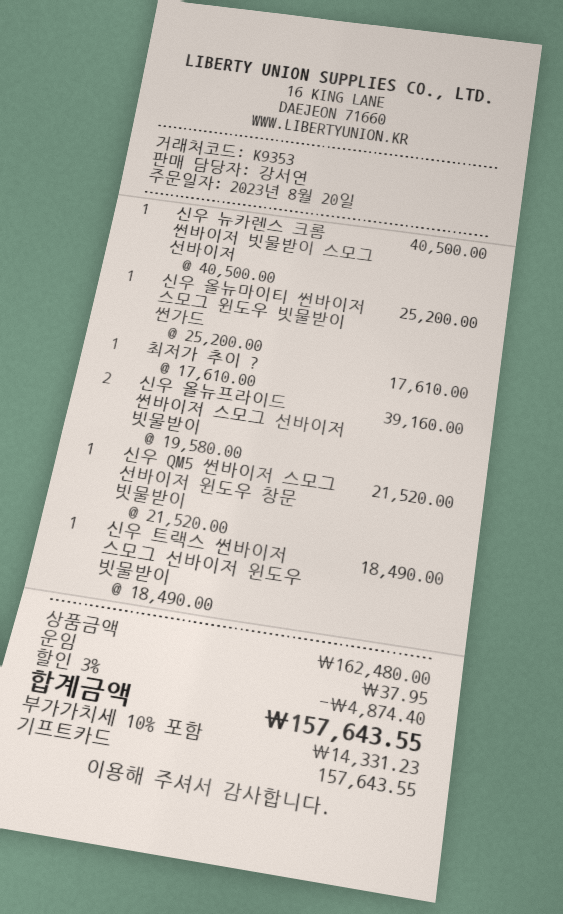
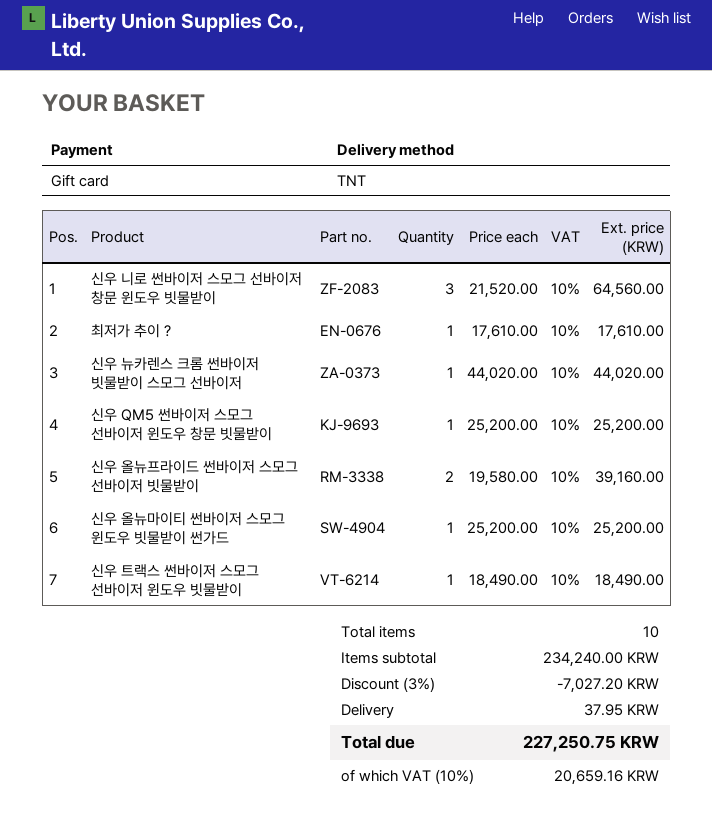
신우 뉴카렌스 크롬 썬바이저 빗물받이 스모그 선바이저: 1 x 40500.00 = 40500.00 -> 1 x 44020.00 = 44020.00
신우 QM5 썬바이저 스모그 선바이저 윈도우 창문 빗물받이: 1 x 21520.00 = 21520.00 -> 1 x 25200.00 = 25200.00
신우 니로 썬바이저 스모그 선바이저 창문 윈도우 빗물받이: none -> 3 x 21520.00 = 64560.00
subtotal: 162480.00 -> 234240.00
discount: 3% = 4874.40 -> 3% = 7027.20
tax: 10% = 14331.23 -> 10% = 20659.16
total: 157643.55 -> 227250.75

